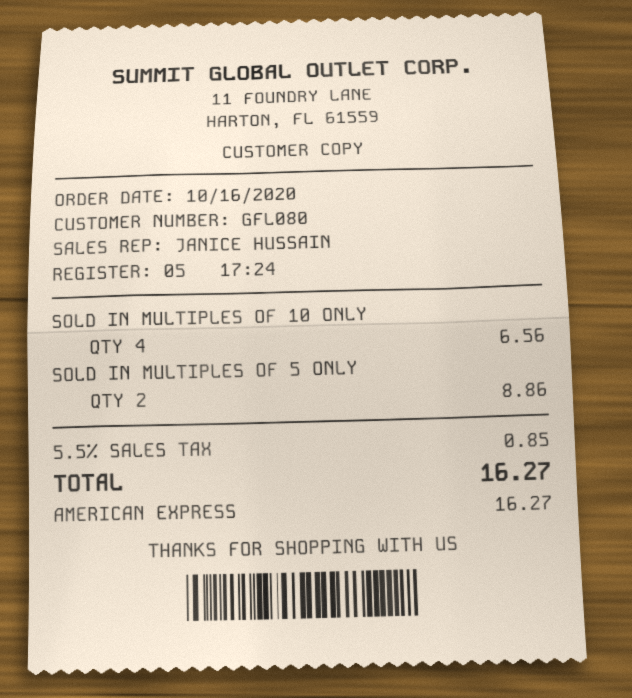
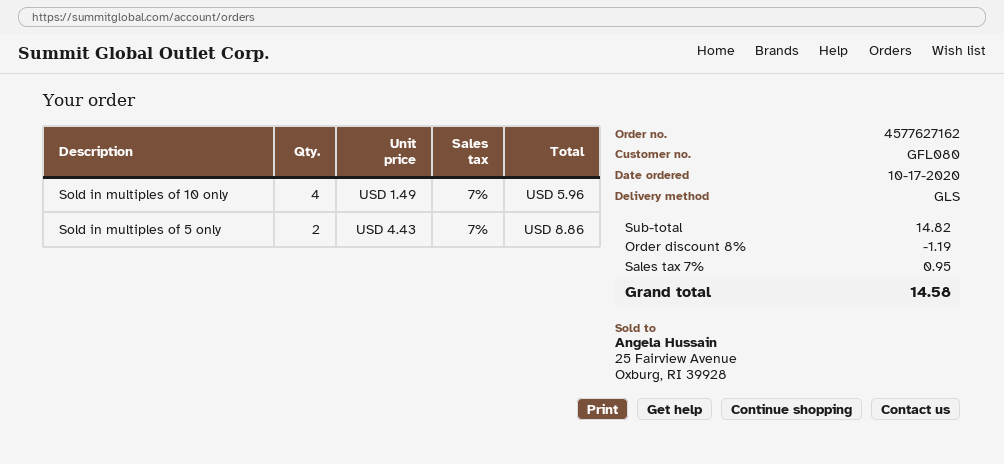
order date: 2020-10-16 -> 2020-10-17
SOLD IN MULTIPLES OF 10 ONLY: 4 for 6.56 -> 4 for 5.96
discount: none -> 8% = 1.19
tax: 5.5% = 0.85 -> 7% = 0.95
total: 16.27 -> 14.58

